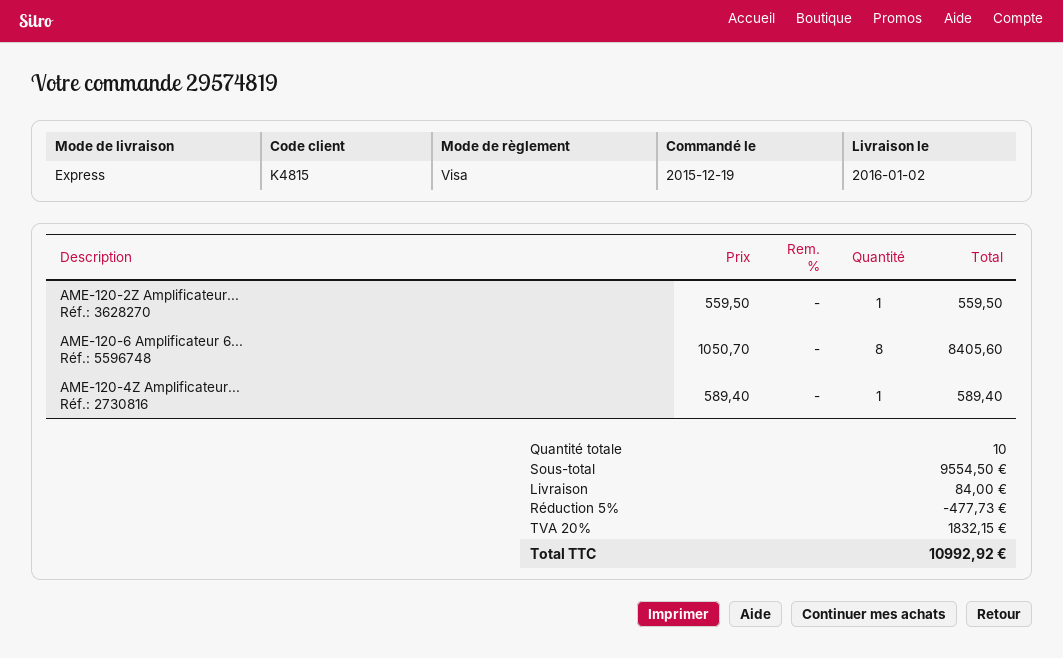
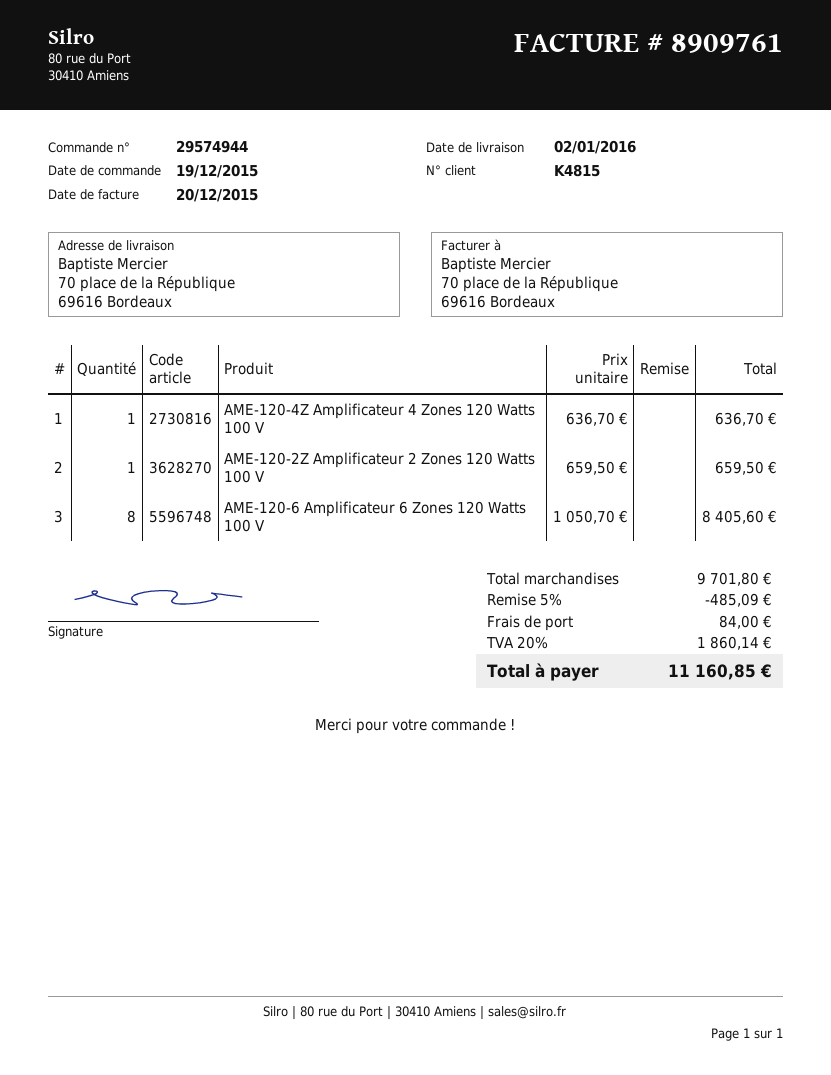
order number: 29574819 -> 29574944
AME-120-2Z Amplificateur...: 1 x 559.50 = 559.50 -> 1 x 659.50 = 659.50
AME-120-4Z Amplificateur...: 1 x 589.40 = 589.40 -> 1 x 636.70 = 636.70
subtotal: 9554.50 -> 9701.80
discount: 5% = 477.73 -> 5% = 485.09
tax: 20% = 1832.15 -> 20% = 1860.14
total: 10992.92 -> 11160.85

